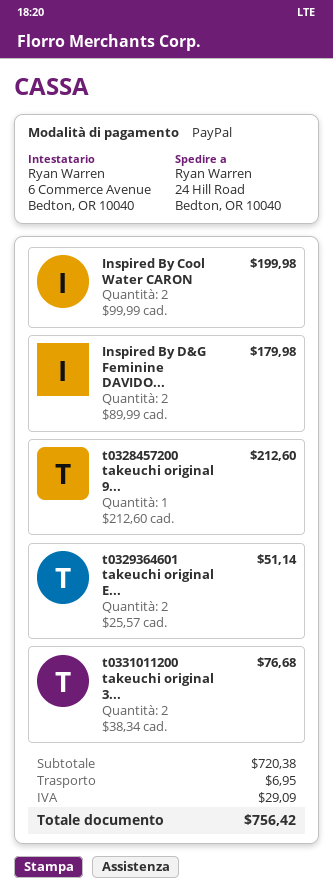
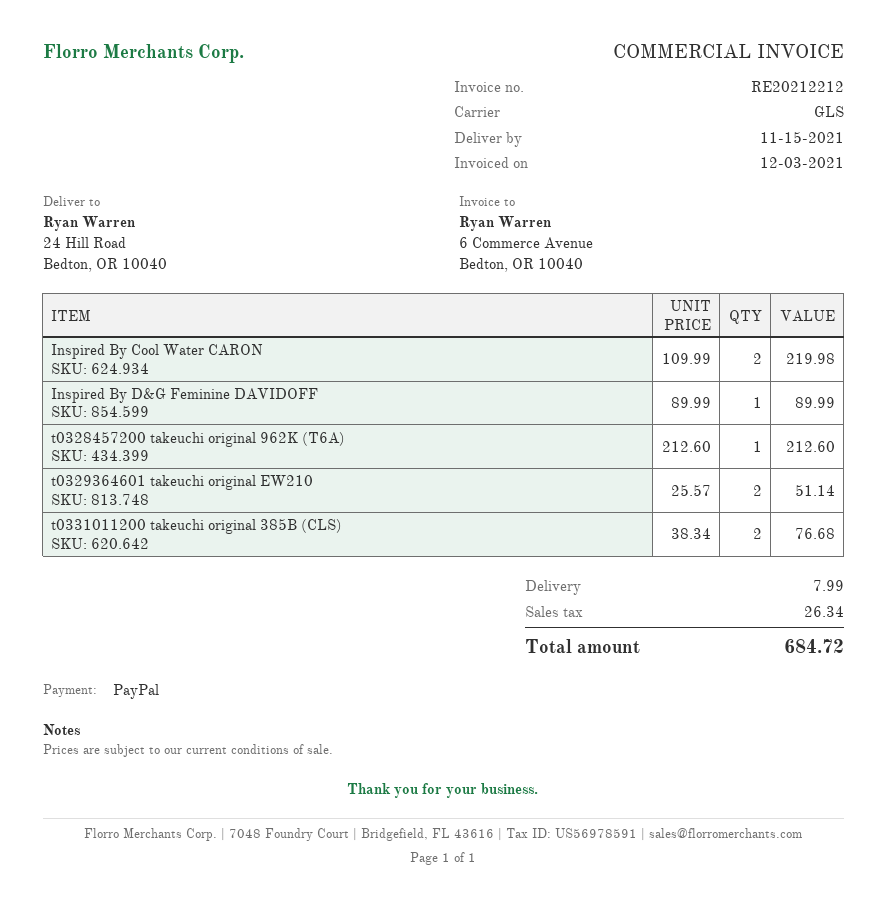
Inspired By Cool Water CARON: 2 x 99.99 = 199.98 -> 2 x 109.99 = 219.98
Inspired By D&G Feminine DAVIDO...: 2 x 89.99 = 179.98 -> 1 x 89.99 = 89.99
shipping: 6.95 -> 7.99
tax: 29.09 -> 26.34
total: 756.42 -> 684.72

